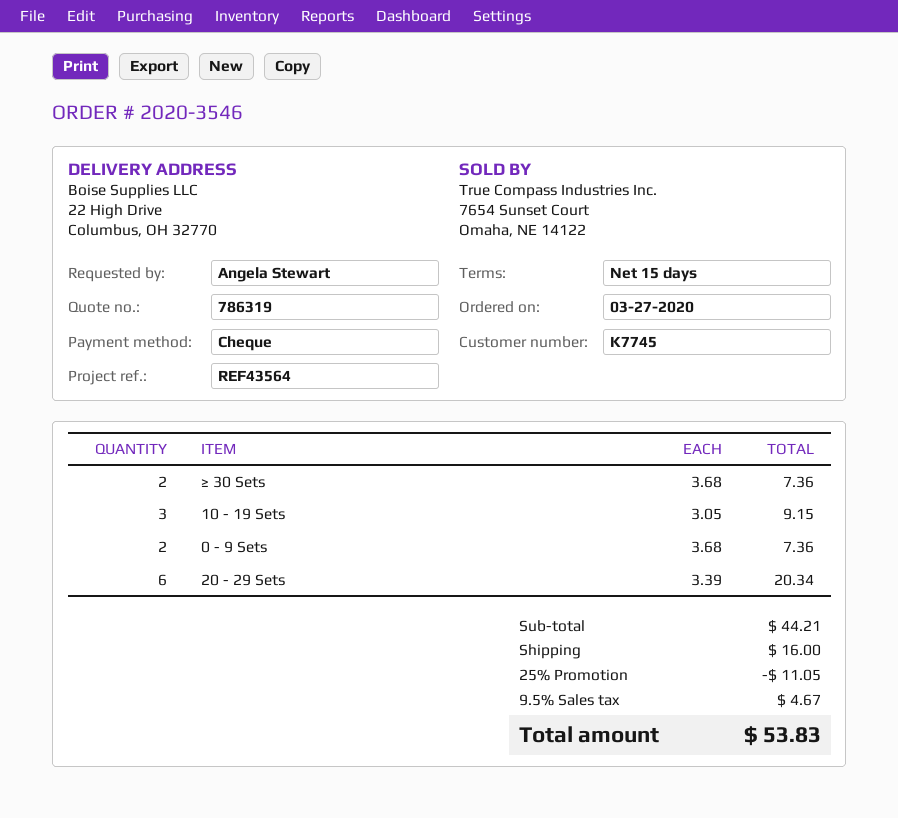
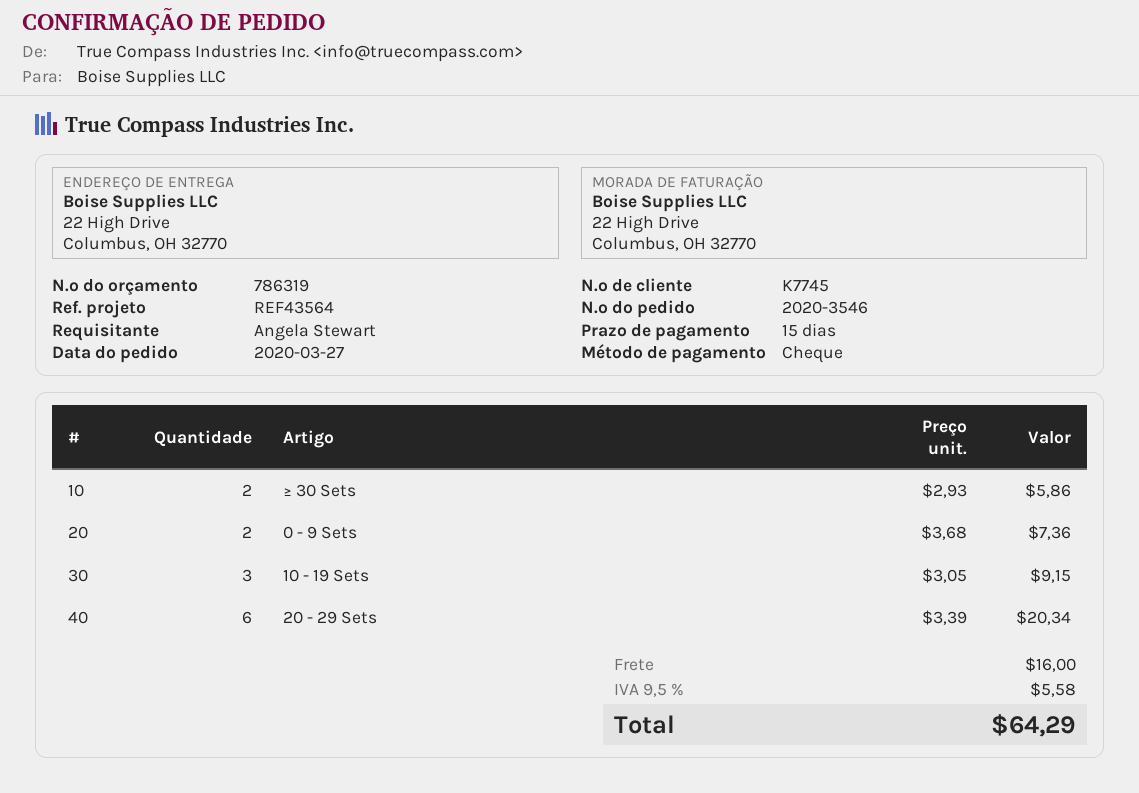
≥ 30 Sets: 2 x 3.68 = 7.36 -> 2 x 2.93 = 5.86
discount: 25% = 11.05 -> none
tax: 9.5% = 4.67 -> 9.5% = 5.58
total: 53.83 -> 64.29

